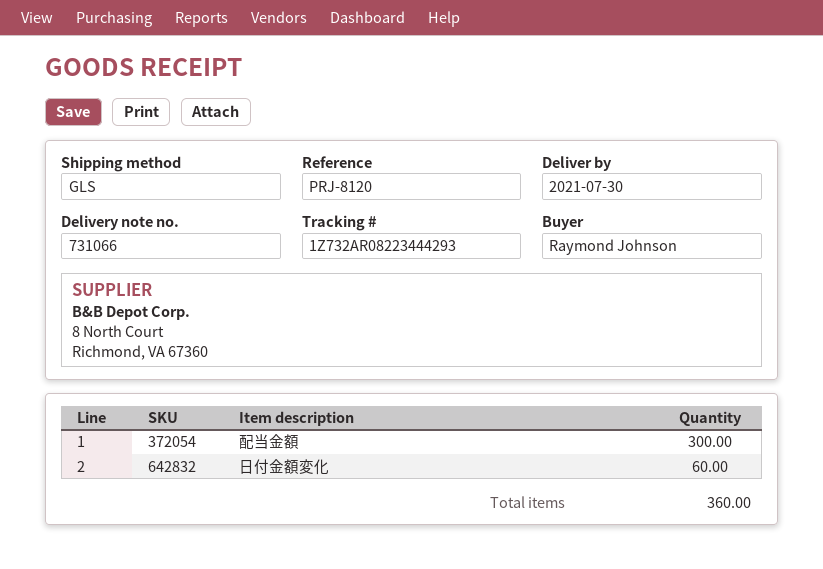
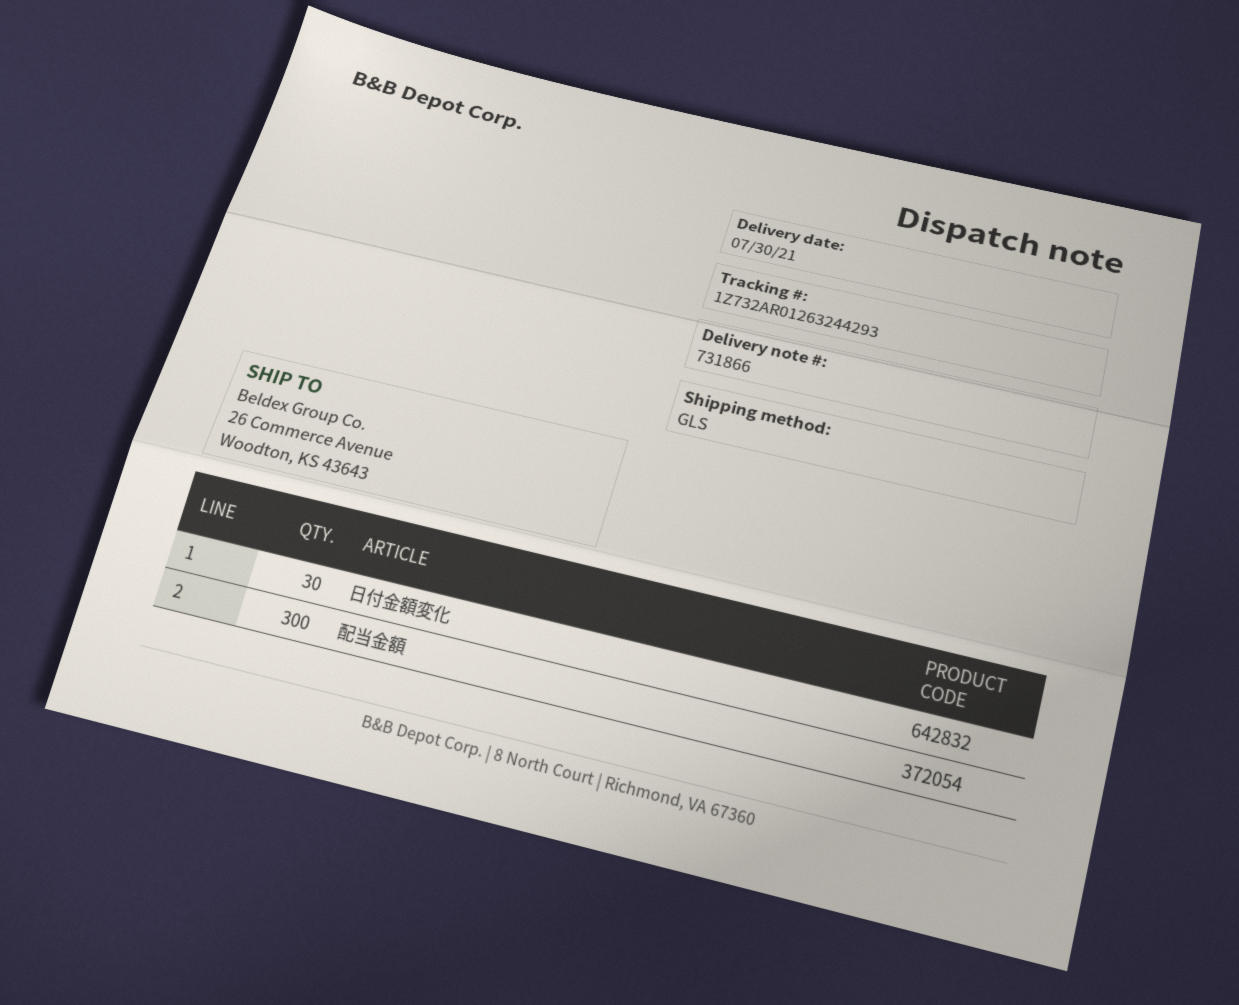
delivery note number: 731066 -> 731866
tracking number: 1Z732AR08223444293 -> 1Z732AR01263244293
日付金額変化: 60 -> 30

